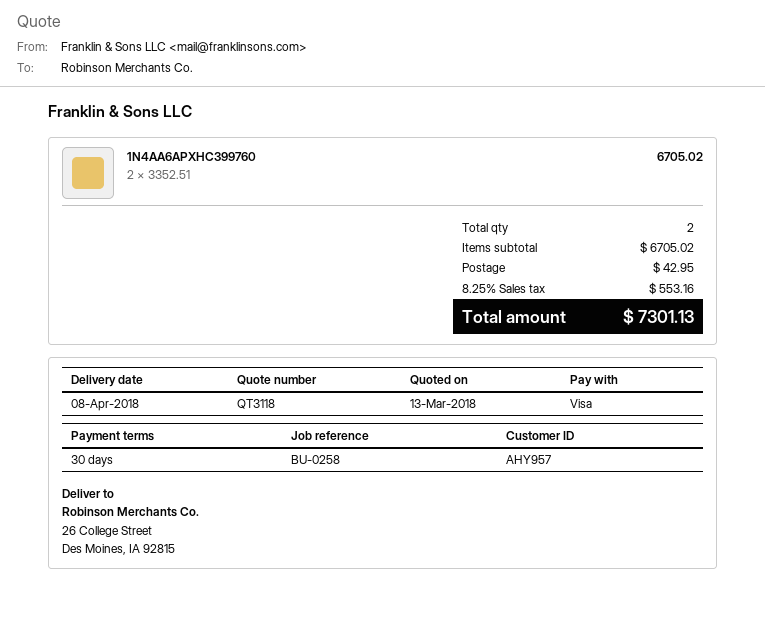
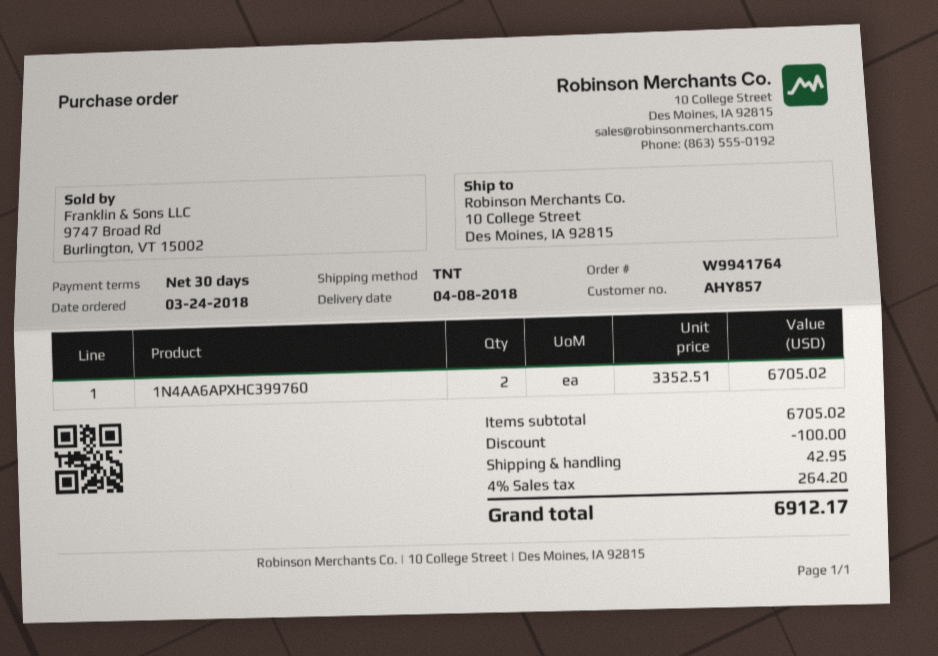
customer number: AHY957 -> AHY857
ship to: 26 College Street, Des Moines, IA 92815 -> 10 College Street, Des Moines, IA 92815
discount: none -> 100.00
tax: 8.25% = 553.16 -> 4% = 264.20
total: 7301.13 -> 6912.17

